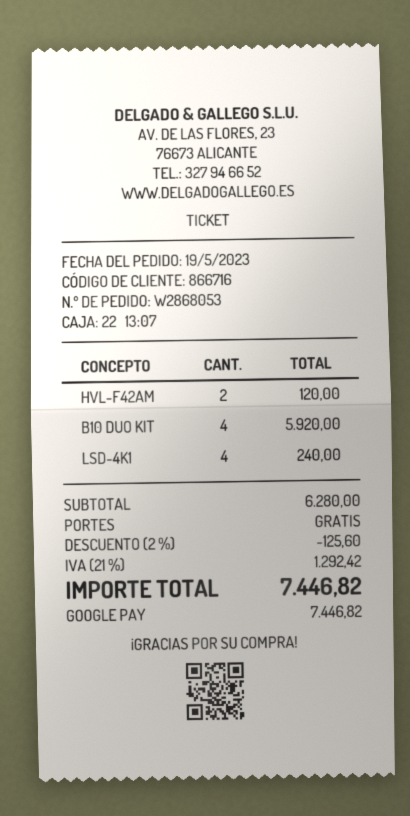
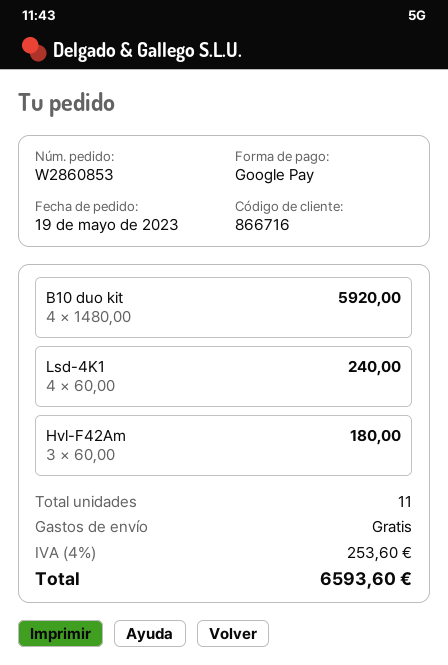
order number: W2868053 -> W2860853
HVL-F42AM: 2 for 120.00 -> 3 for 180.00
discount: 2% = 125.60 -> none
tax: 21% = 1292.42 -> 4% = 253.60
total: 7446.82 -> 6593.60

